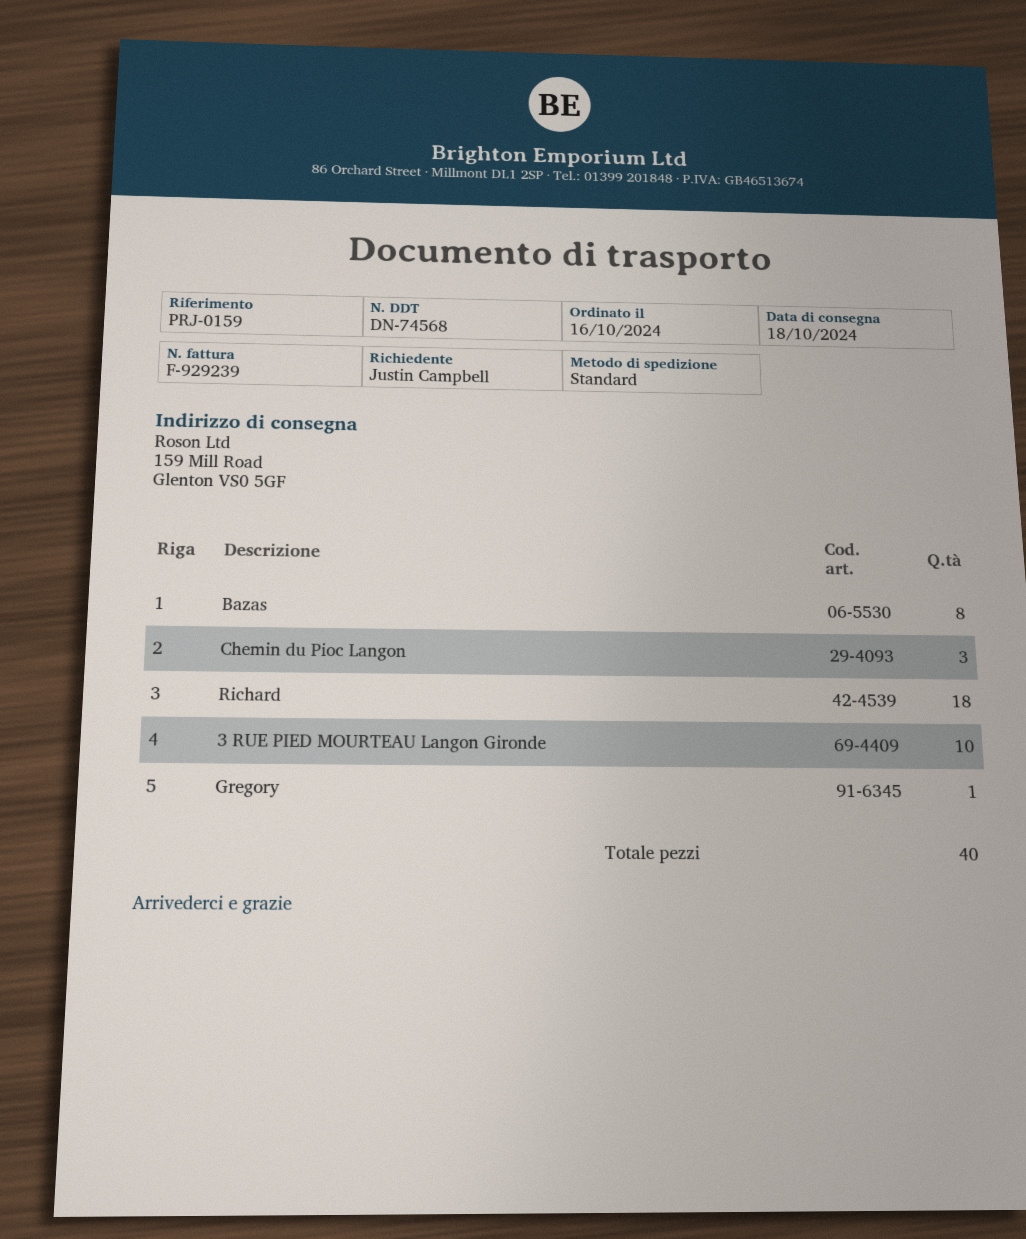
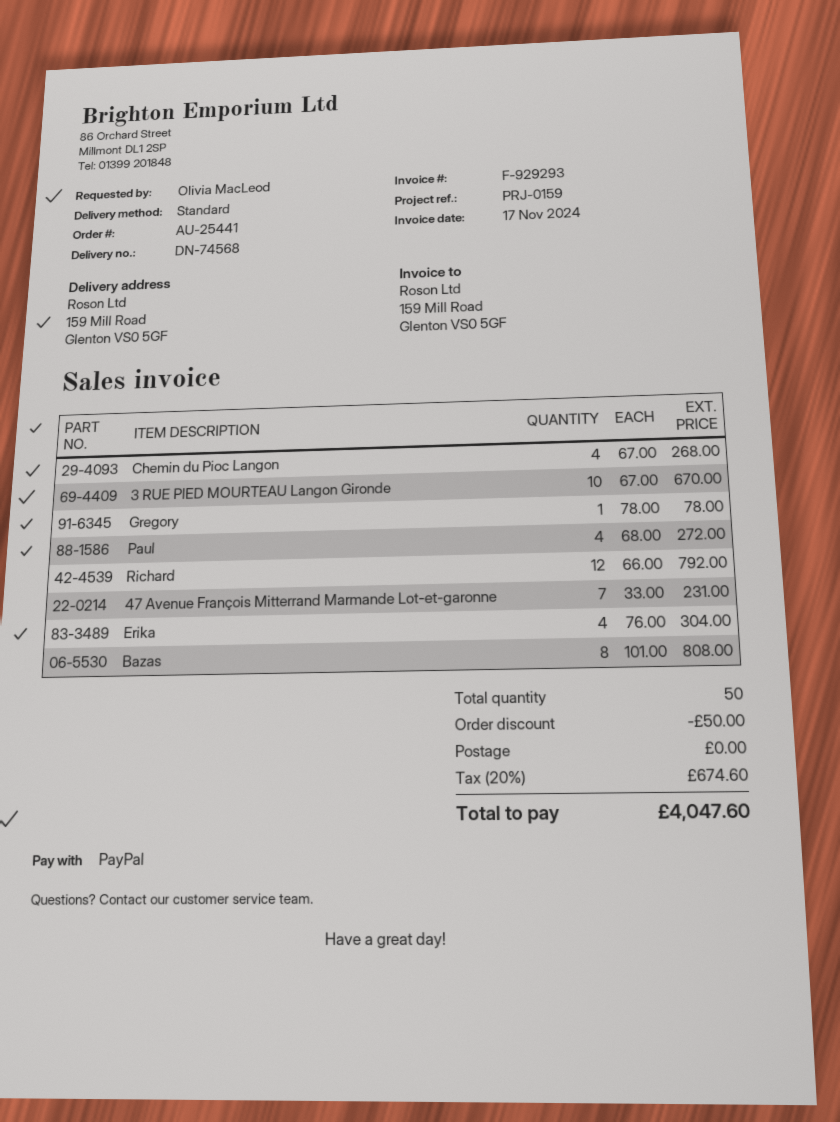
invoice number: F-929239 -> F-929293
ordered by: Justin Campbell -> Olivia MacLeod
Chemin du Pioc Langon: 3 -> 4
Richard: 18 -> 12
Paul: none -> 4
47 Avenue François Mitterrand Marmande Lot-et-garonne: none -> 7
Erika: none -> 4
total quantity: 40 -> 50

